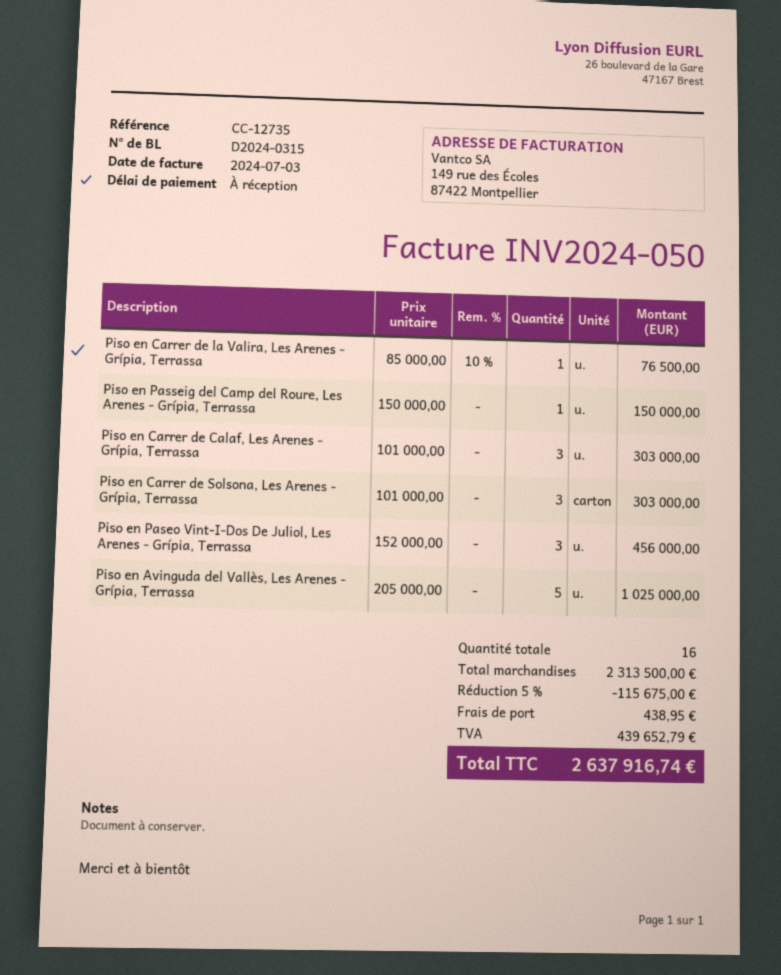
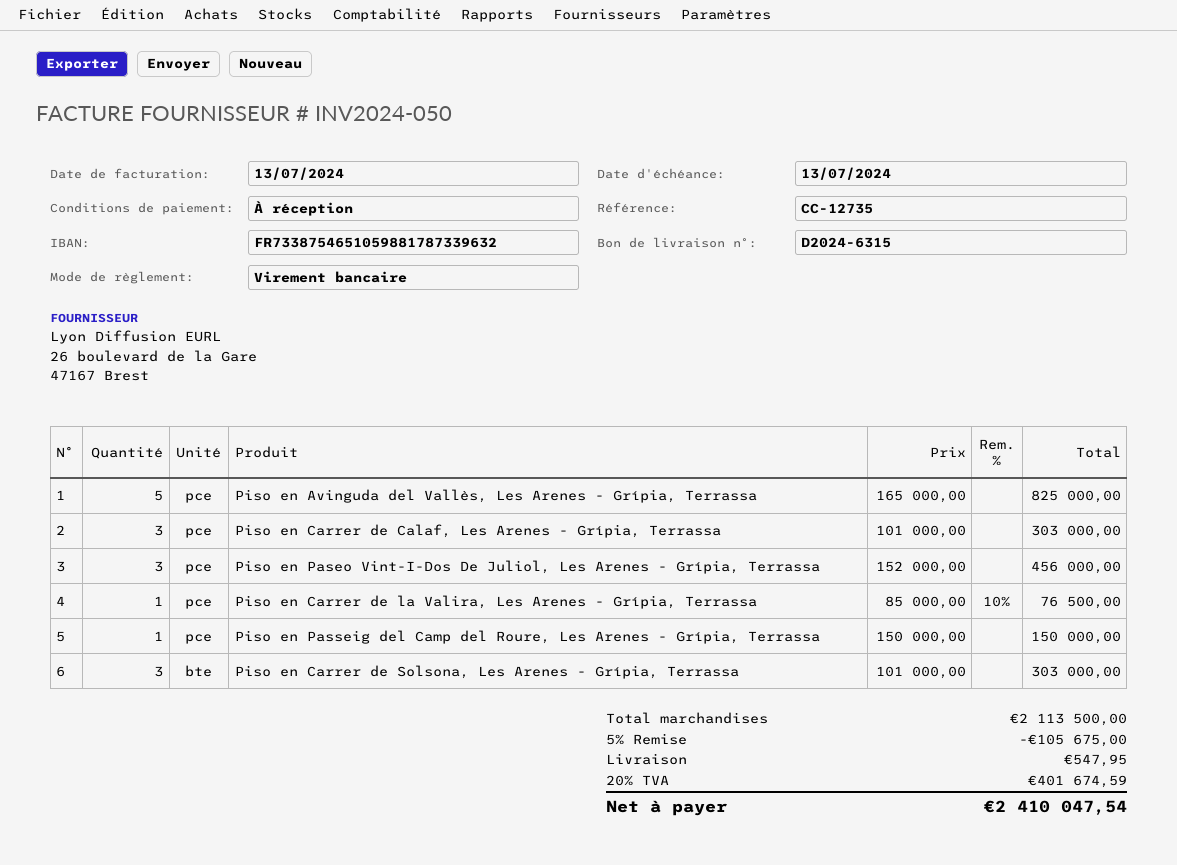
delivery note number: D2024-0315 -> D2024-6315
invoice date: 2024-07-03 -> 2024-07-13
Piso en Avinguda del Vallès, Les Arenes - Grípia, Terrassa: 5 x 205000.00 = 1025000.00 -> 5 x 165000.00 = 825000.00
subtotal: 2313500.00 -> 2113500.00
discount: 5% = 115675.00 -> 5% = 105675.00
shipping: 438.95 -> 547.95
tax: 439652.79 -> 401674.59
total: 2637916.74 -> 2410047.54

